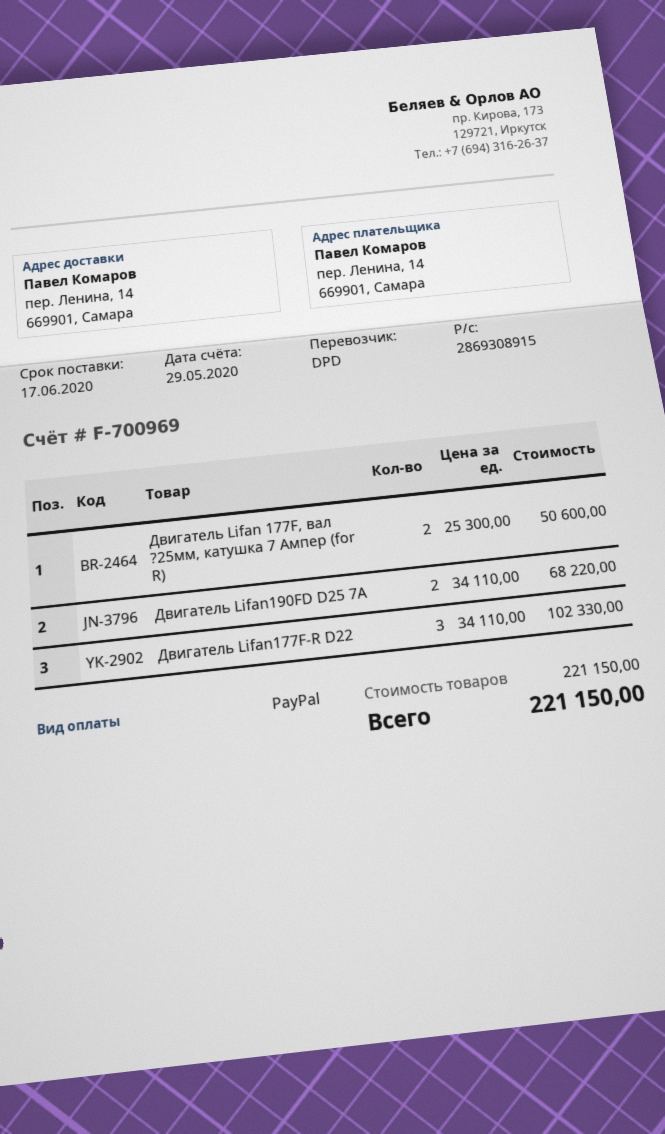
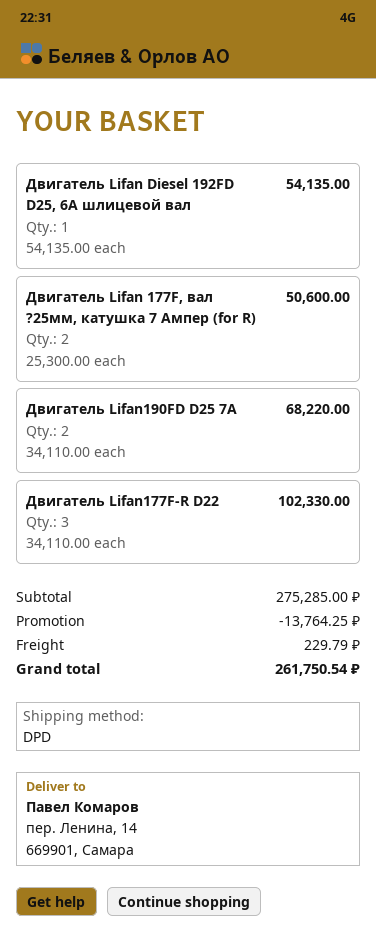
Двигатель Lifan Diesel 192FD D25, 6A шлицевой вал: none -> 1 x 54135.00 = 54135.00
subtotal: 221150.00 -> 275285.00
discount: none -> 13764.25
shipping: none -> 229.79
total: 221150.00 -> 261750.54

